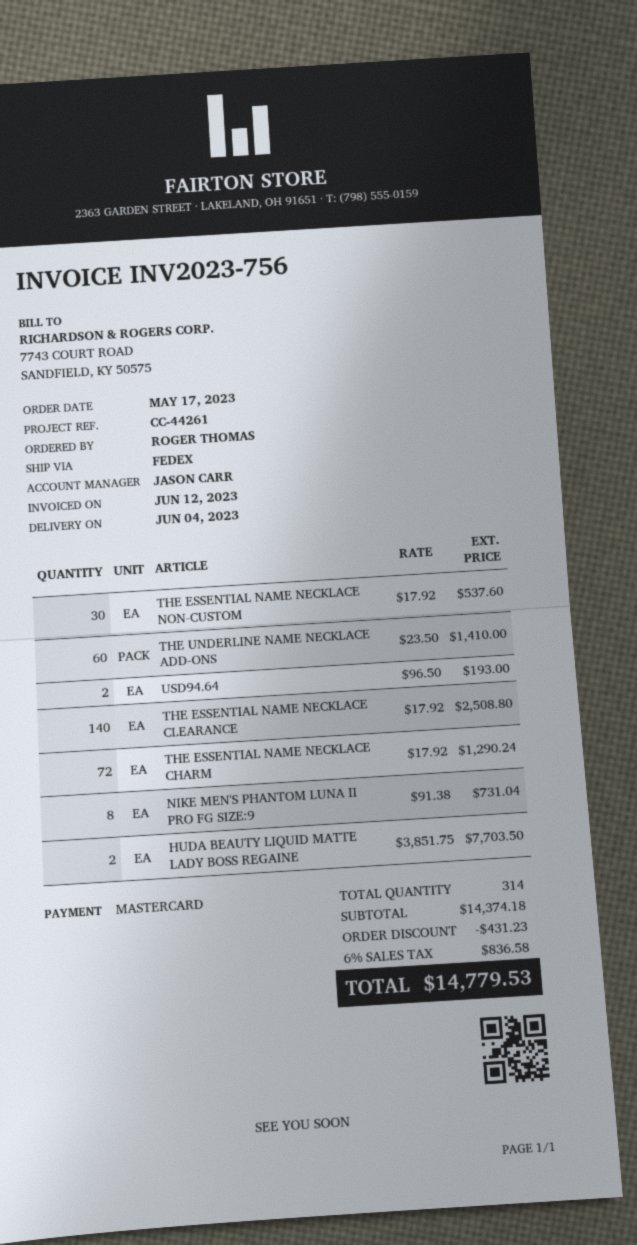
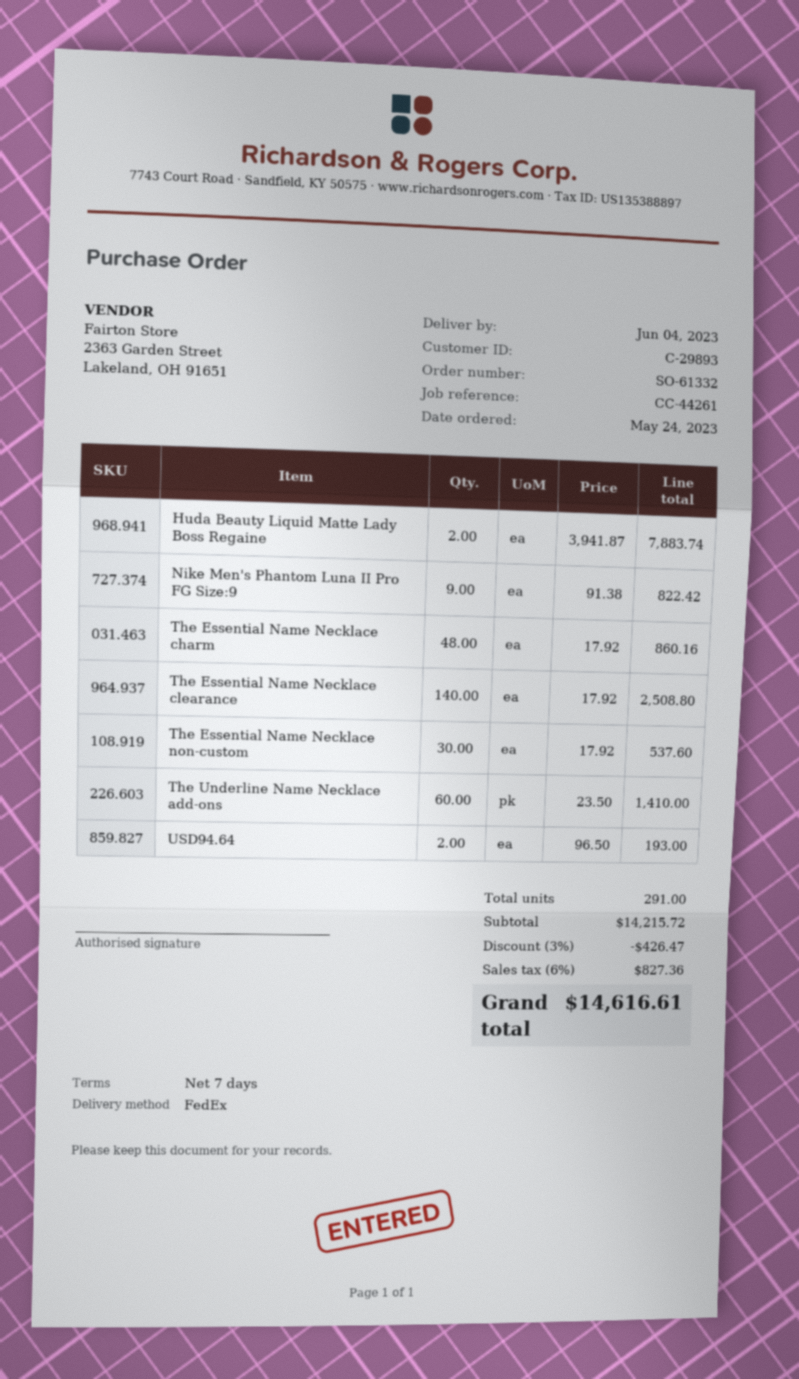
order date: 2023-05-17 -> 2023-05-24
THE ESSENTIAL NAME NECKLACE CHARM: 72 x 17.92 = 1290.24 -> 48 x 17.92 = 860.16
NIKE MEN'S PHANTOM LUNA II PRO FG SIZE:9: 8 x 91.38 = 731.04 -> 9 x 91.38 = 822.42
HUDA BEAUTY LIQUID MATTE LADY BOSS REGAINE: 2 x 3851.75 = 7703.50 -> 2 x 3941.87 = 7883.74
total quantity: 314 -> 291
subtotal: 14374.18 -> 14215.72
discount: 431.23 -> 426.47
tax: 6% = 836.58 -> 6% = 827.36
total: 14779.53 -> 14616.61

